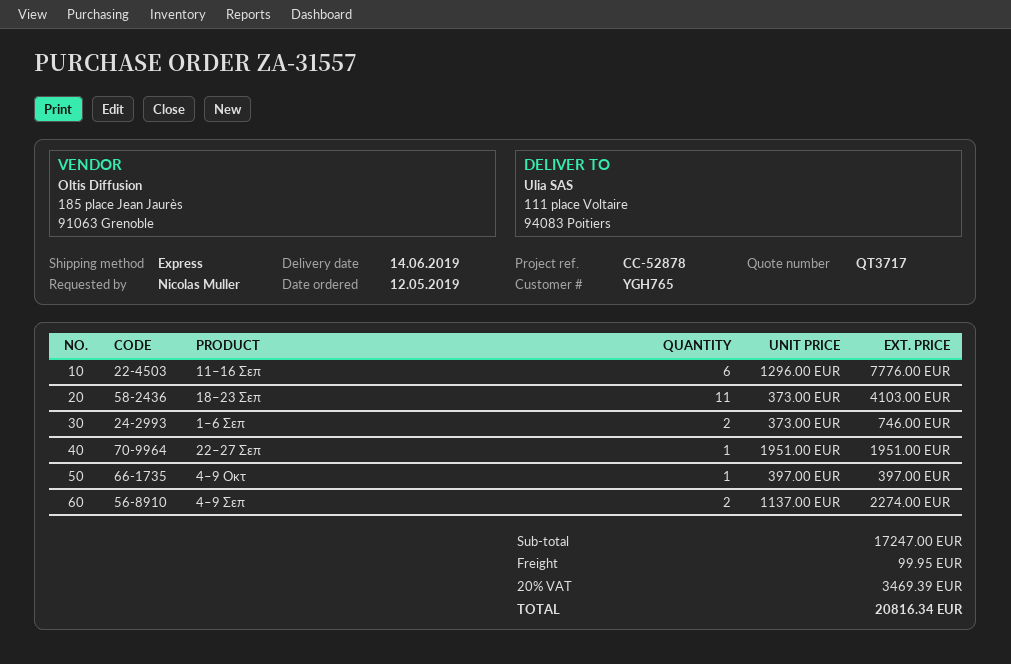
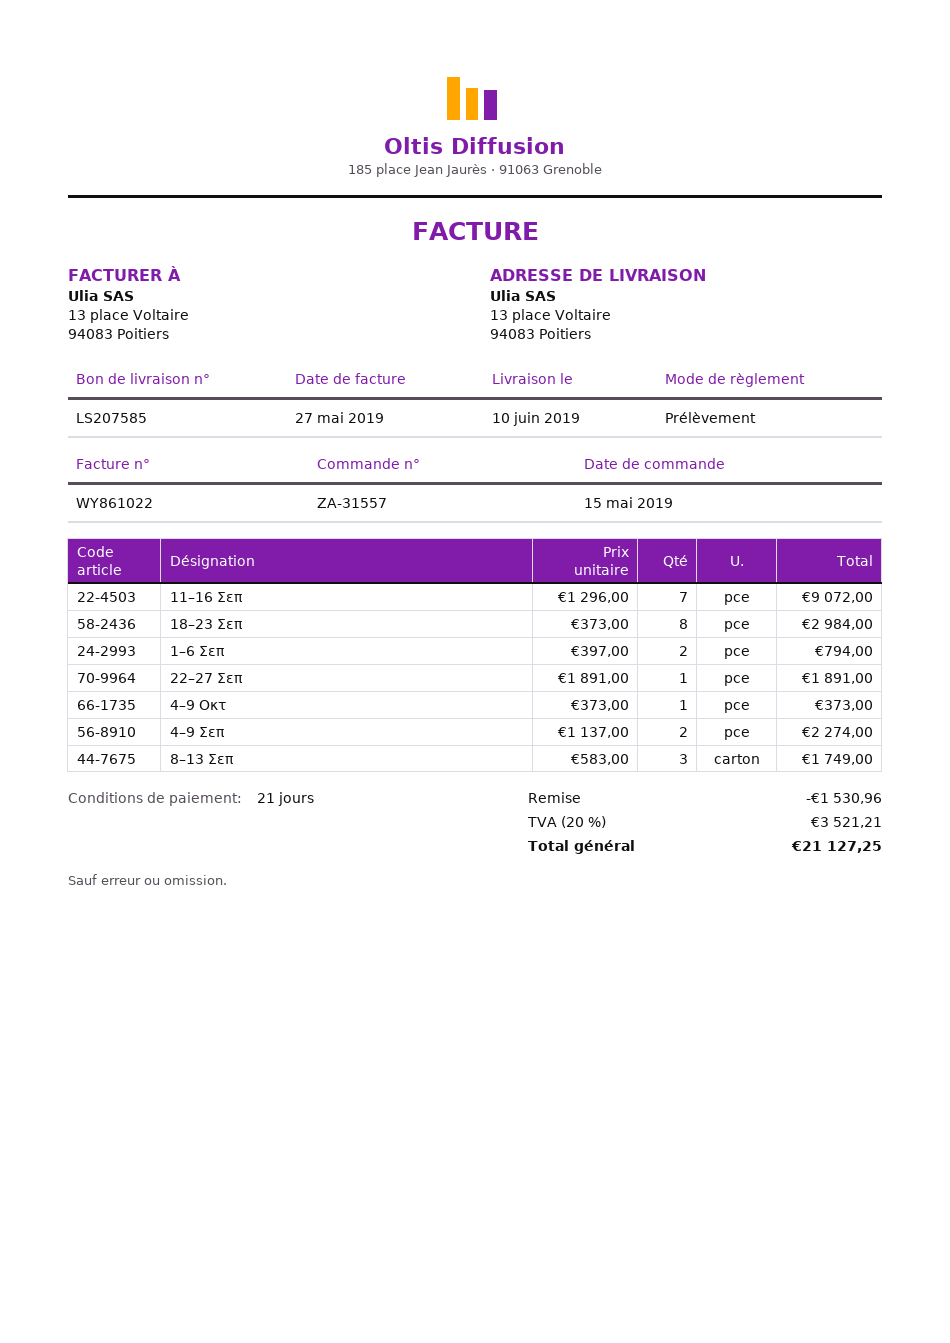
order date: 2019-05-12 -> 2019-05-15
delivery date: 2019-06-14 -> 2019-06-10
ship to: 111 place Voltaire, 94083 Poitiers -> 13 place Voltaire, 94083 Poitiers
11–16 Σεπ: 6 x 1296.00 = 7776.00 -> 7 x 1296.00 = 9072.00
18–23 Σεπ: 11 x 373.00 = 4103.00 -> 8 x 373.00 = 2984.00
1–6 Σεπ: 2 x 373.00 = 746.00 -> 2 x 397.00 = 794.00
22–27 Σεπ: 1 x 1951.00 = 1951.00 -> 1 x 1891.00 = 1891.00
4–9 Οκτ: 1 x 397.00 = 397.00 -> 1 x 373.00 = 373.00
8–13 Σεπ: none -> 3 x 583.00 = 1749.00
discount: none -> 1530.96
shipping: 99.95 -> none
tax: 20% = 3469.39 -> 20% = 3521.21
total: 20816.34 -> 21127.25

